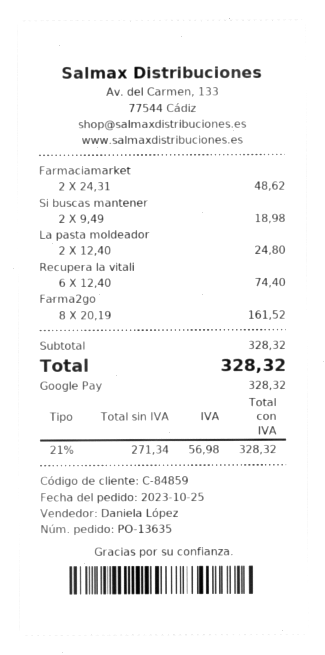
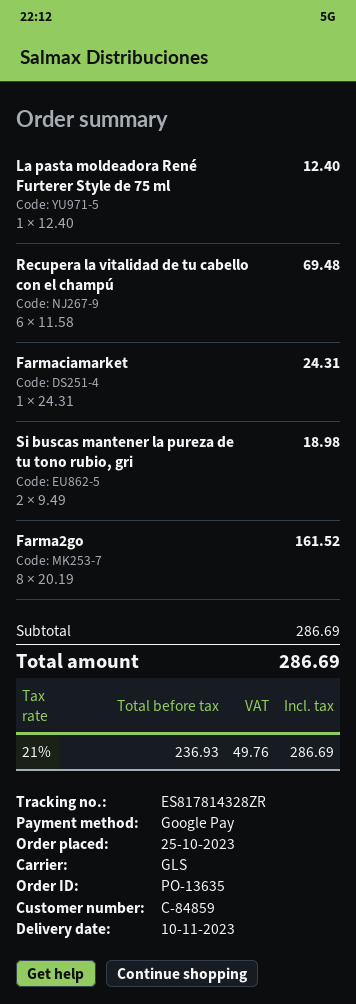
Farmaciamarket: 2 x 24.31 = 48.62 -> 1 x 24.31 = 24.31
La pasta moldeador: 2 x 12.40 = 24.80 -> 1 x 12.40 = 12.40
Recupera la vitali: 6 x 12.40 = 74.40 -> 6 x 11.58 = 69.48
subtotal: 328.32 -> 286.69
net: 271.34 -> 236.93
tax: 21% = 56.98 -> 21% = 49.76
total: 328.32 -> 286.69

